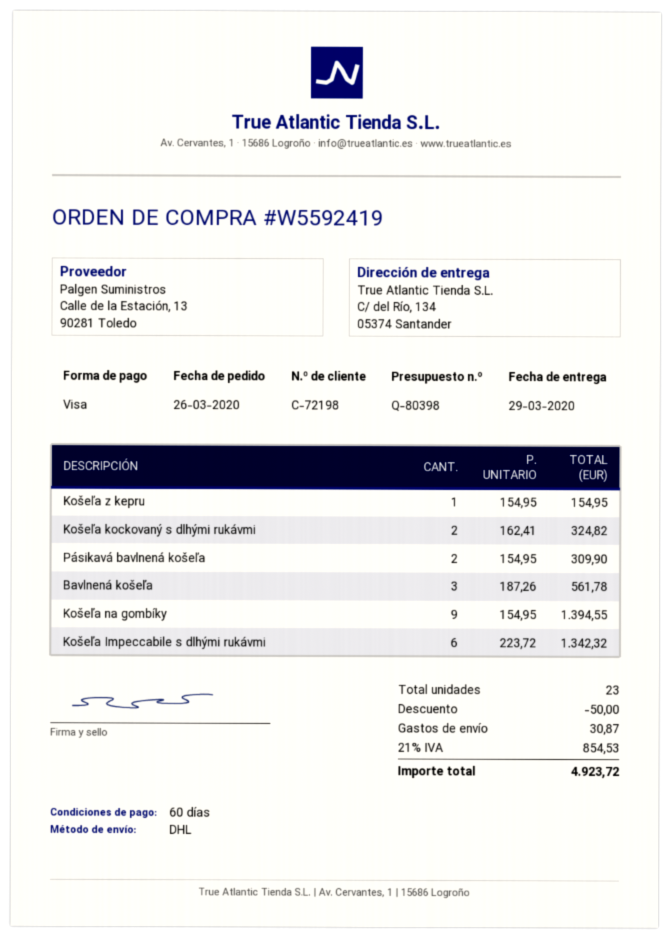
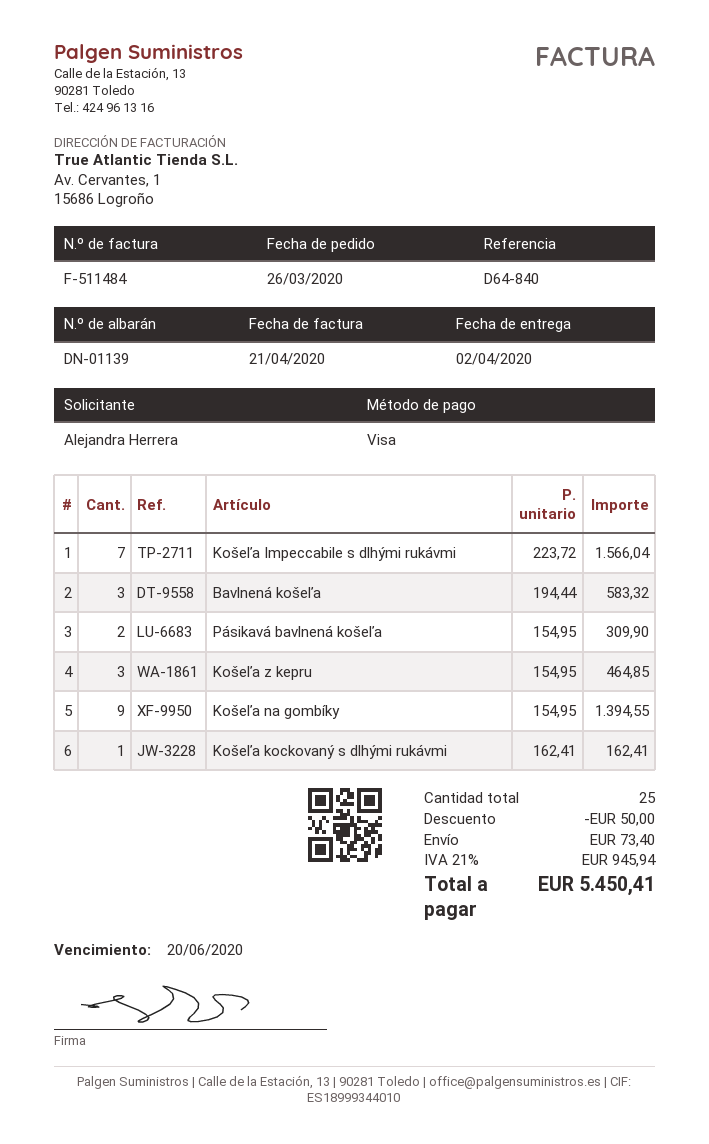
delivery date: 2020-03-29 -> 2020-04-02
Košeľa z kepru: 1 x 154.95 = 154.95 -> 3 x 154.95 = 464.85
Košeľa kockovaný s dlhými rukávmi: 2 x 162.41 = 324.82 -> 1 x 162.41 = 162.41
Bavlnená košeľa: 3 x 187.26 = 561.78 -> 3 x 194.44 = 583.32
Košeľa Impeccabile s dlhými rukávmi: 6 x 223.72 = 1342.32 -> 7 x 223.72 = 1566.04
total quantity: 23 -> 25
shipping: 30.87 -> 73.40
tax: 21% = 854.53 -> 21% = 945.94
total: 4923.72 -> 5450.41

